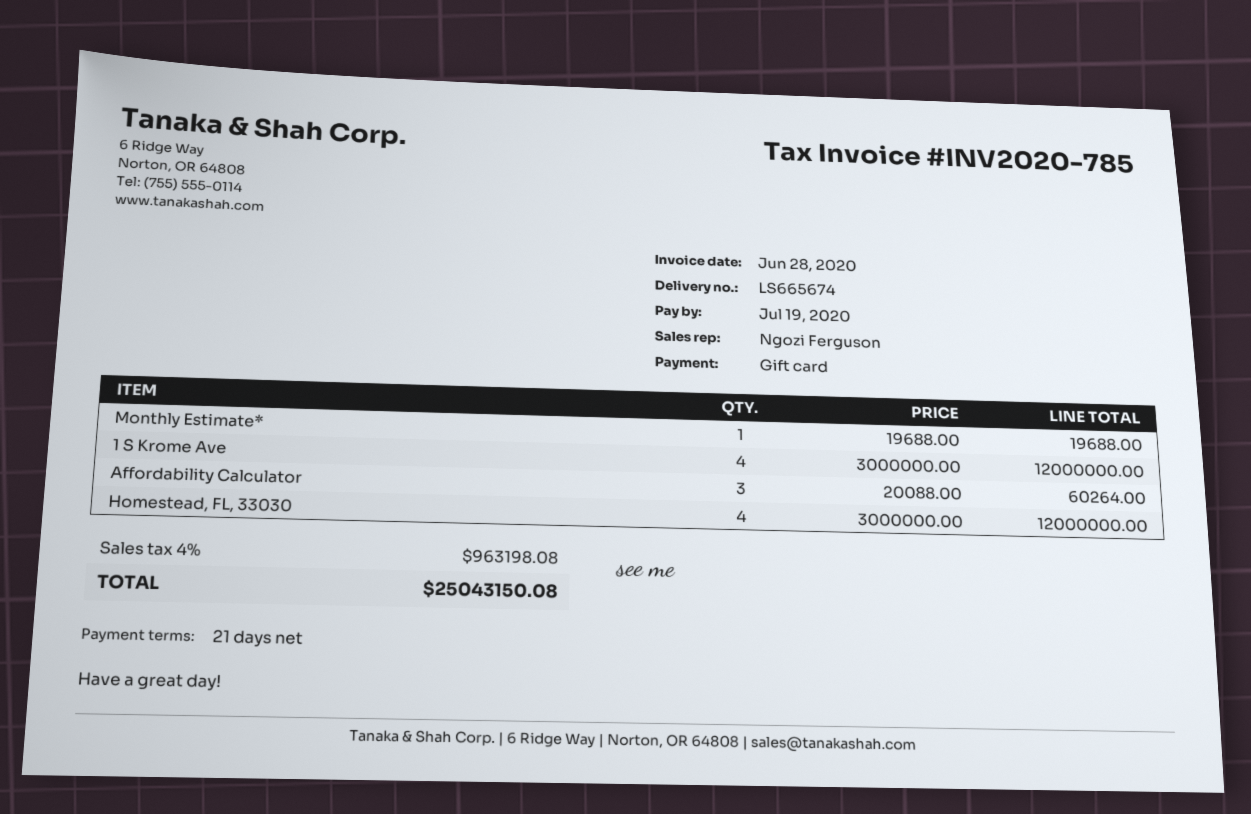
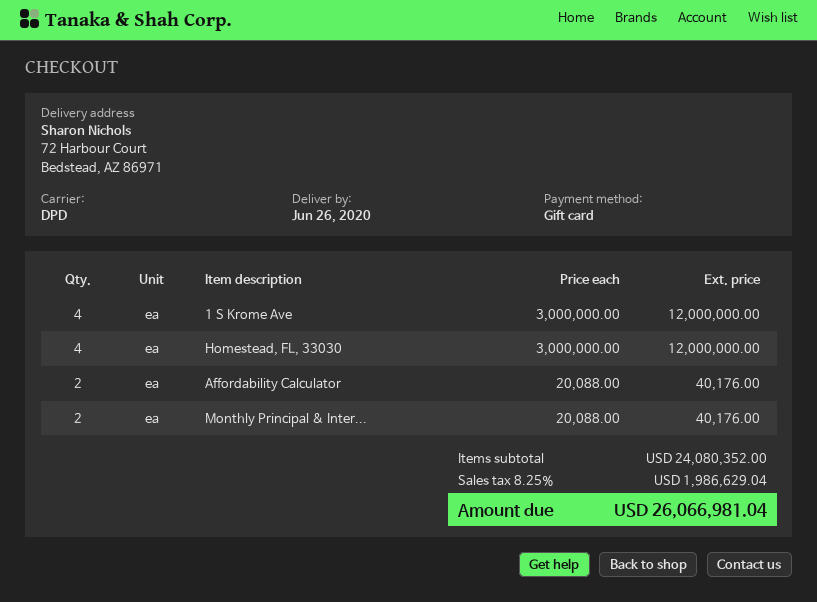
Monthly Estimate*: 1 x 19688.00 = 19688.00 -> none
Affordability Calculator: 3 x 20088.00 = 60264.00 -> 2 x 20088.00 = 40176.00
Monthly Principal & Inter...: none -> 2 x 20088.00 = 40176.00
tax: 4% = 963198.08 -> 8.25% = 1986629.04
total: 25043150.08 -> 26066981.04

